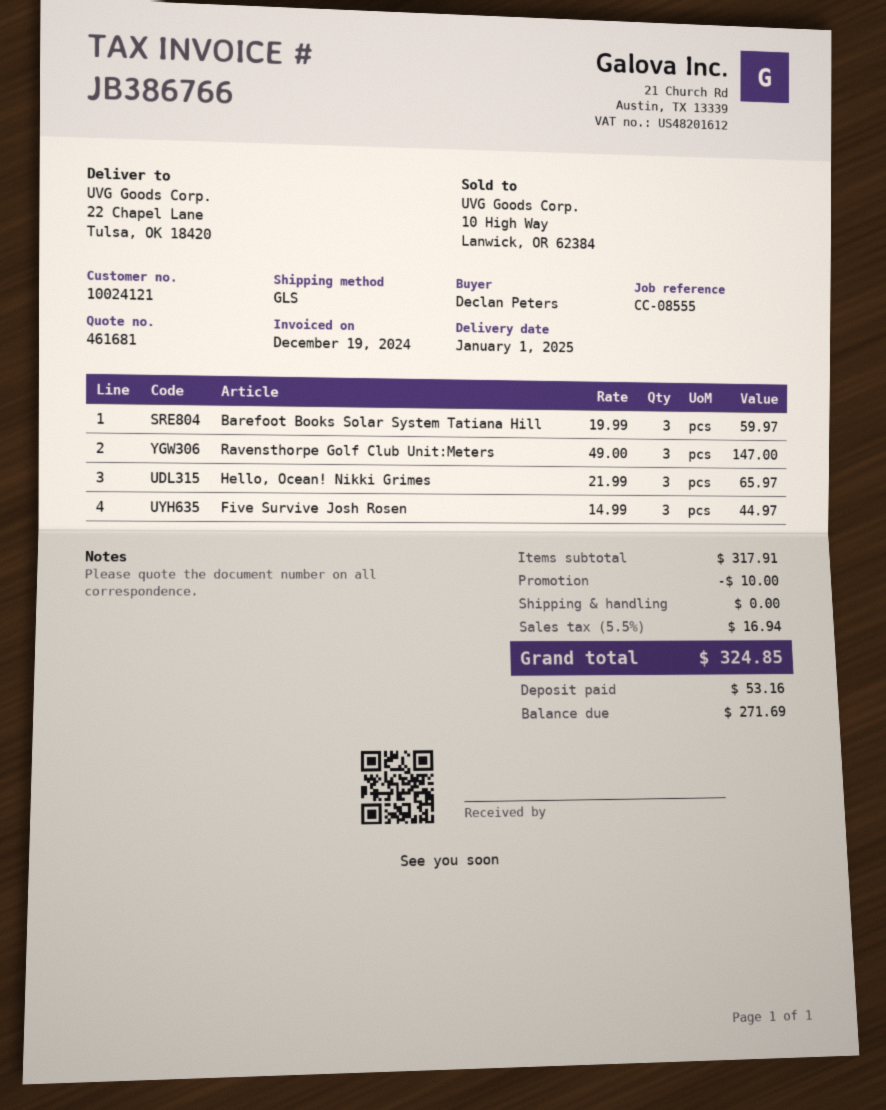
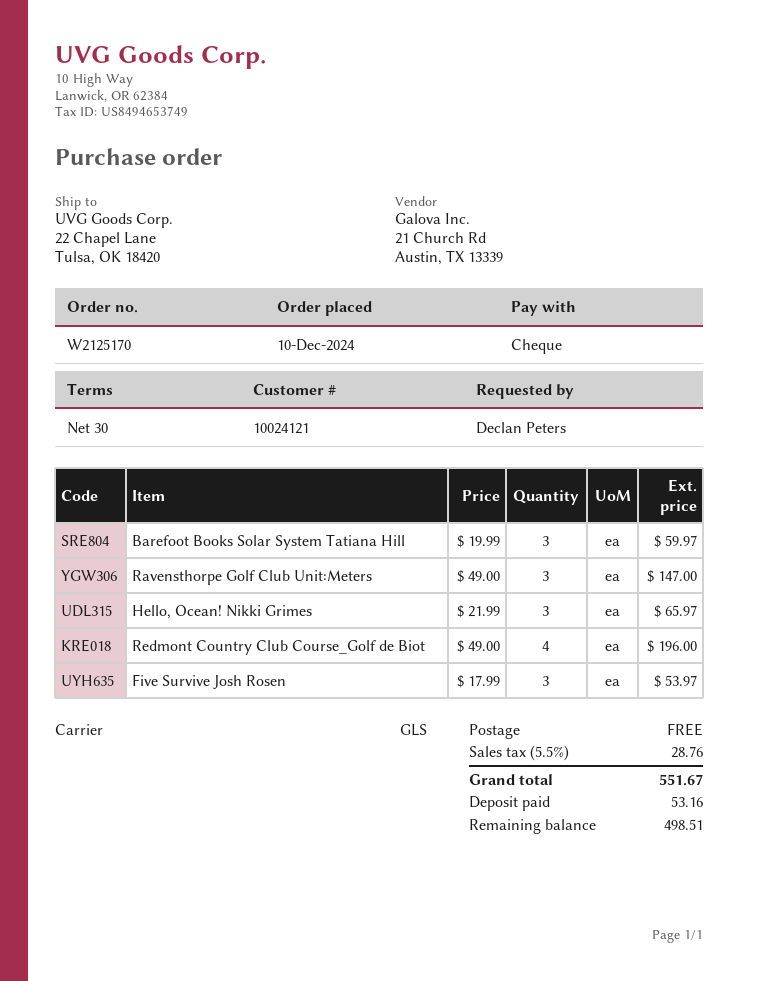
Five Survive Josh Rosen: 3 x 14.99 = 44.97 -> 3 x 17.99 = 53.97
Redmont Country Club Course_Golf de Biot: none -> 4 x 49.00 = 196.00
discount: 10.00 -> none
tax: 5.5% = 16.94 -> 5.5% = 28.76
total: 324.85 -> 551.67
balance: 271.69 -> 498.51

